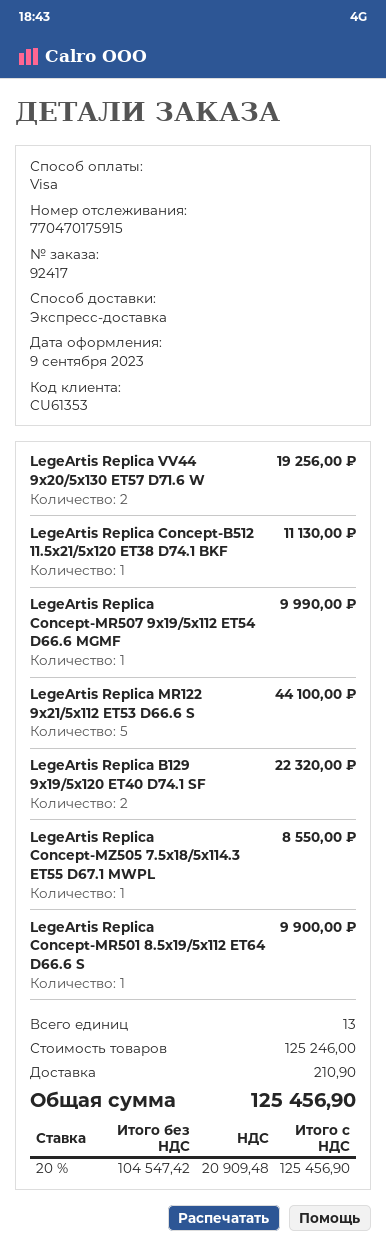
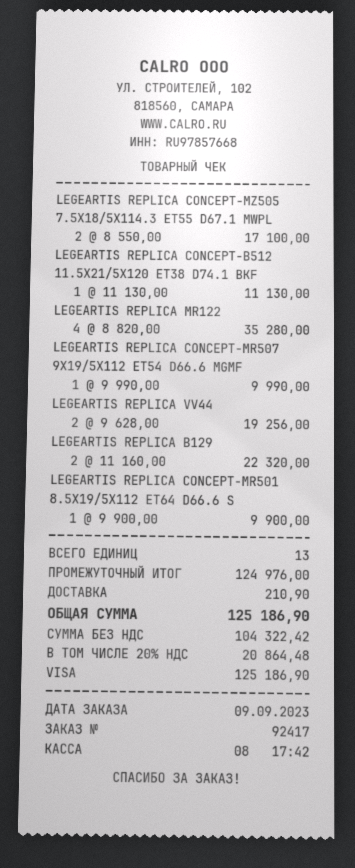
LegeArtis Replica MR122 9x21/5x112 ET53 D66.6 S: 5 for 44100.00 -> 4 for 35280.00
LegeArtis Replica Concept-MZ505 7.5x18/5x114.3 ET55 D67.1 MWPL: 1 for 8550.00 -> 2 for 17100.00
subtotal: 125246.00 -> 124976.00
net: 104547.42 -> 104322.42
tax: 20% = 20909.48 -> 20% = 20864.48
total: 125456.90 -> 125186.90

